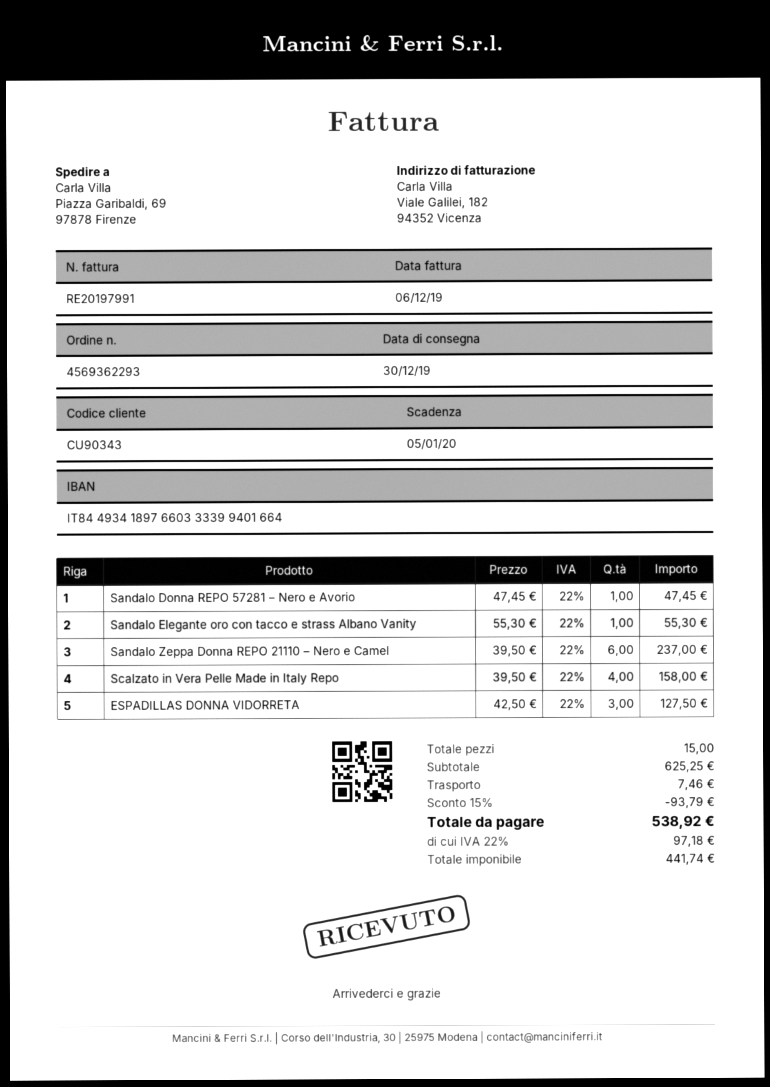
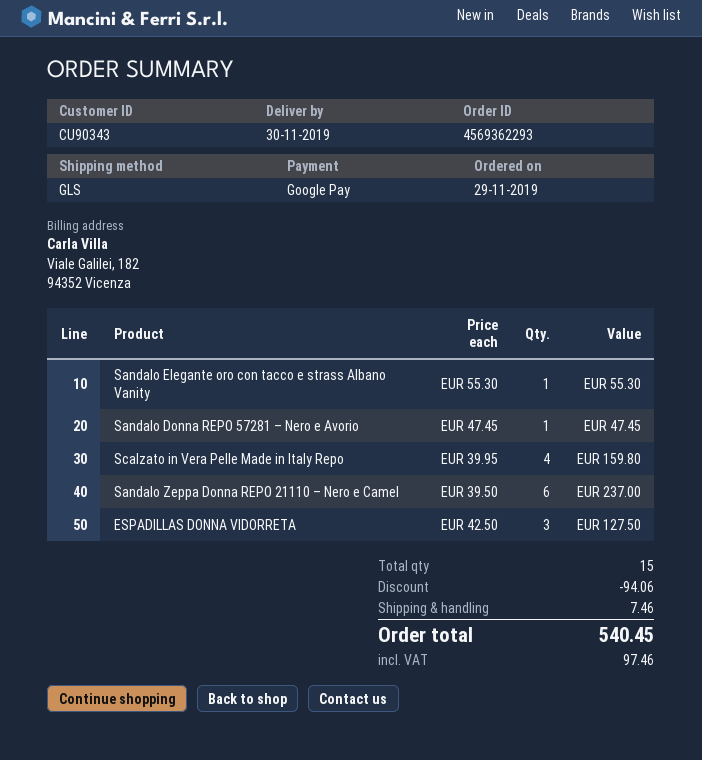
delivery date: 2019-12-30 -> 2019-11-30
Scalzato in Vera Pelle Made in Italy Repo: 4 x 39.50 = 158.00 -> 4 x 39.95 = 159.80
discount: 93.79 -> 94.06
tax: 97.18 -> 97.46
total: 538.92 -> 540.45

